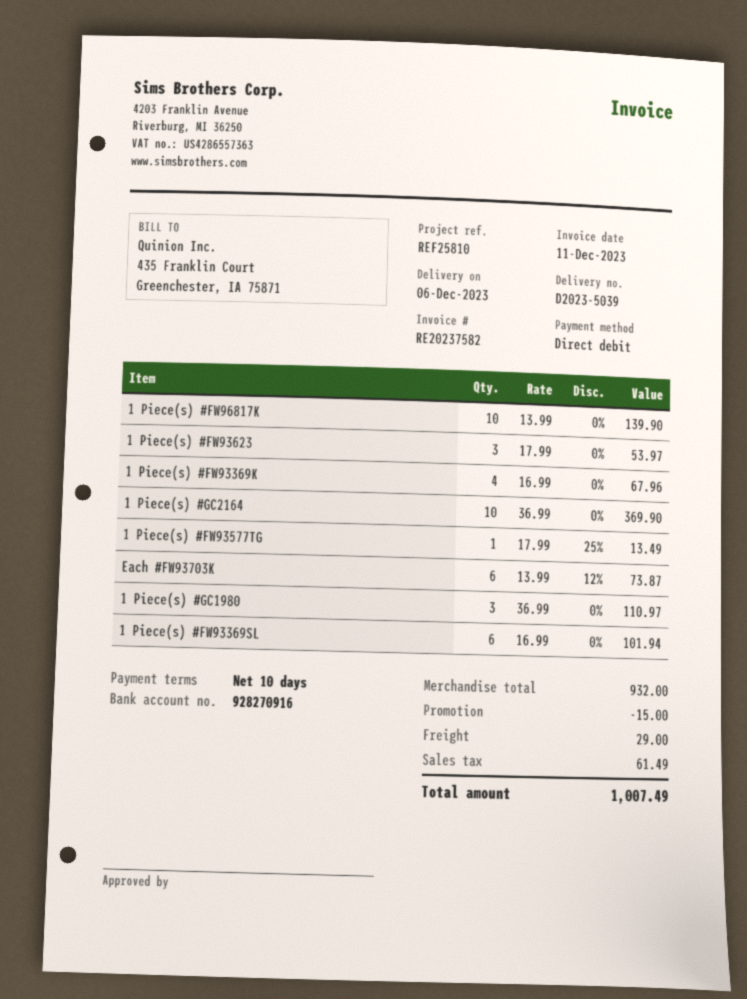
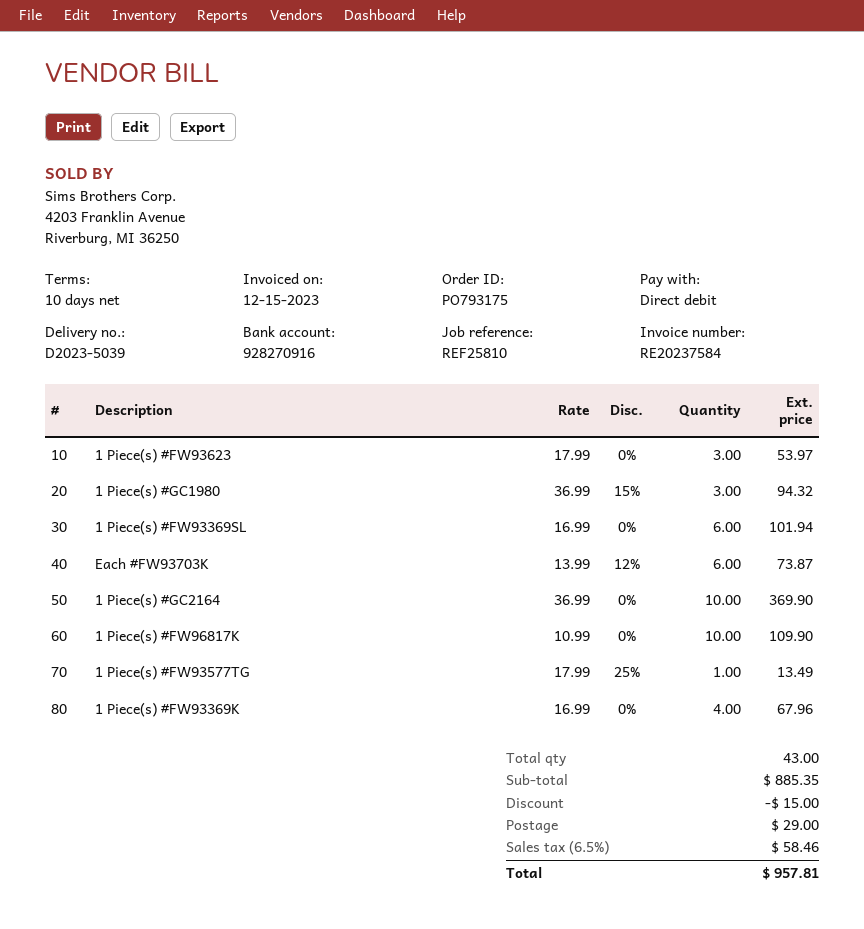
invoice number: RE20237582 -> RE20237584
invoice date: 2023-12-11 -> 2023-12-15
1 Piece(s) #FW96817K: 10 x 13.99 = 139.90 -> 10 x 10.99 = 109.90
1 Piece(s) #GC1980: 3 x 36.99 = 110.97 -> 3 x 36.99 - 15% = 94.32
subtotal: 932.00 -> 885.35
tax: 61.49 -> 58.46
total: 1007.49 -> 957.81

